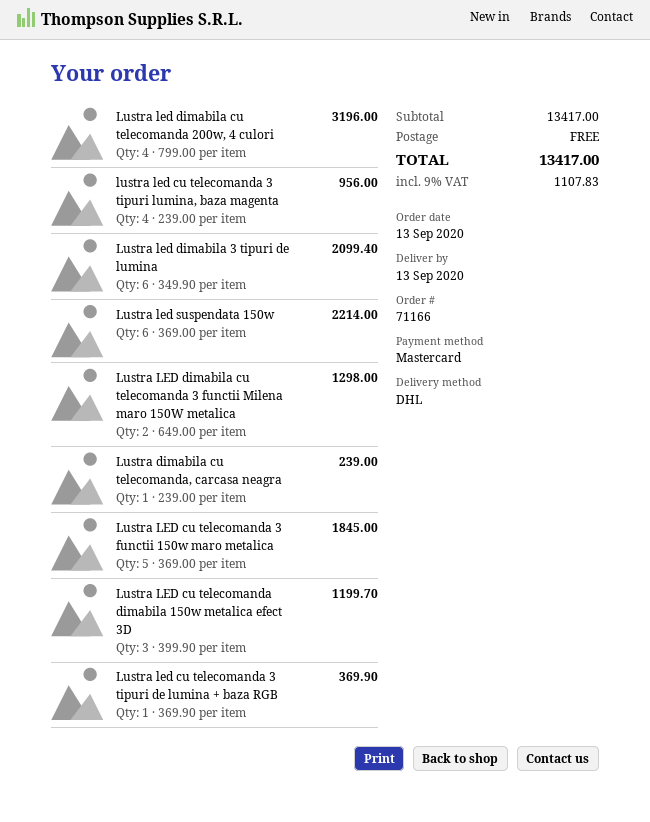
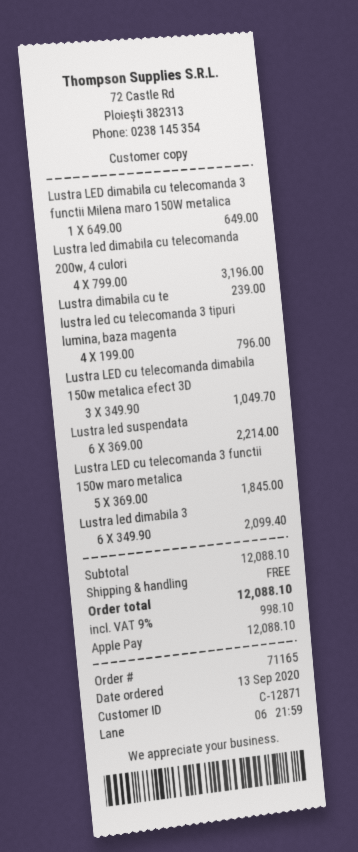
order number: 71166 -> 71165
payment method: Mastercard -> Apple Pay
lustra led cu telecomanda 3 tipuri lumina, baza magenta: 4 x 239.00 = 956.00 -> 4 x 199.00 = 796.00
Lustra LED dimabila cu telecomanda 3 functii Milena maro 150W metalica: 2 x 649.00 = 1298.00 -> 1 x 649.00 = 649.00
Lustra LED cu telecomanda dimabila 150w metalica efect 3D: 3 x 399.90 = 1199.70 -> 3 x 349.90 = 1049.70
Lustra led cu telecomanda 3 tipuri de lumina + baza RGB: 1 x 369.90 = 369.90 -> none
subtotal: 13417.00 -> 12088.10
tax: 9% = 1107.83 -> 9% = 998.10
total: 13417.00 -> 12088.10

